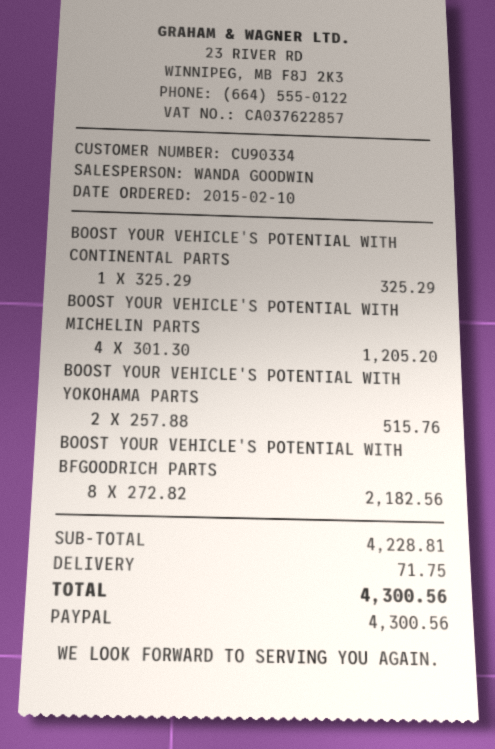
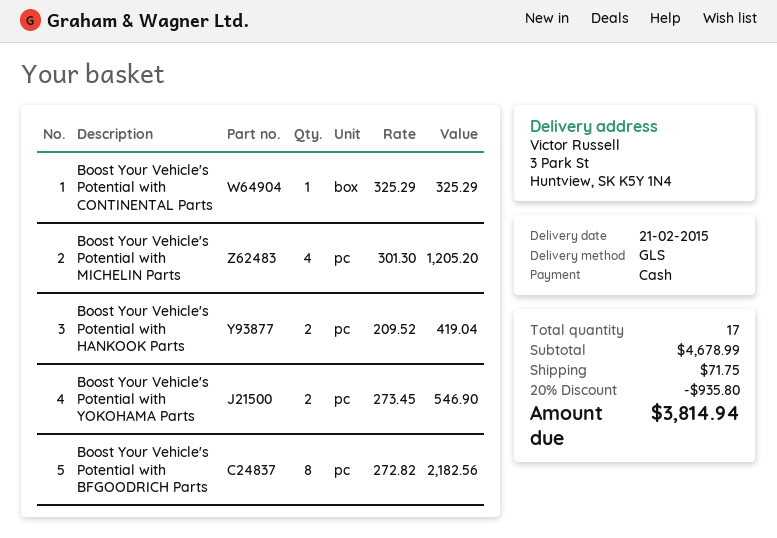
payment method: PayPal -> cash
BOOST YOUR VEHICLE'S POTENTIAL WITH YOKOHAMA PARTS: 2 x 257.88 = 515.76 -> 2 x 273.45 = 546.90
Boost Your Vehicle's Potential with HANKOOK Parts: none -> 2 x 209.52 = 419.04
subtotal: 4228.81 -> 4678.99
discount: none -> 20% = 935.80
total: 4300.56 -> 3814.94

